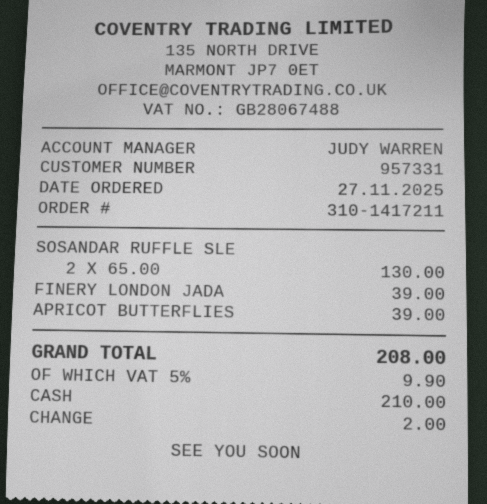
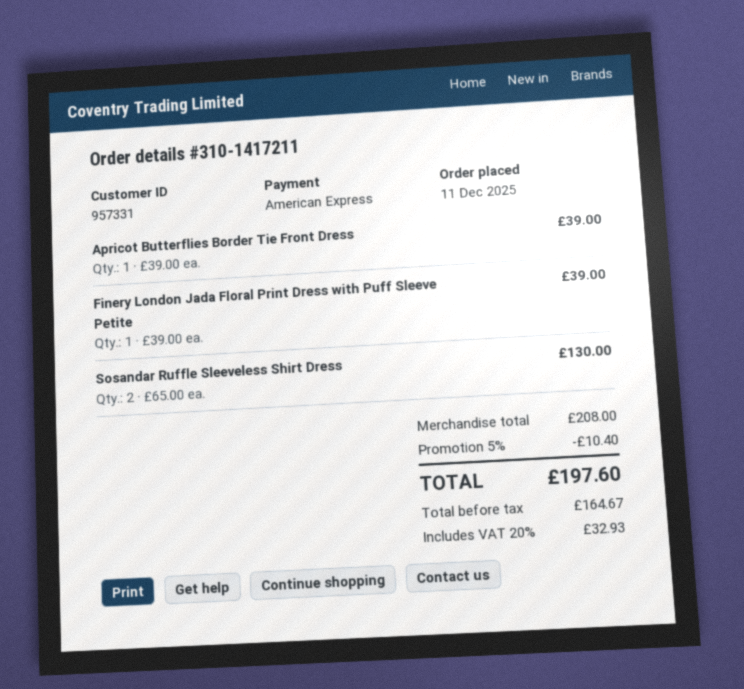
order date: 2025-11-27 -> 2025-12-11
payment method: cash -> American Express
discount: none -> 5% = 10.40
tax: 5% = 9.90 -> 20% = 32.93
total: 208.00 -> 197.60

